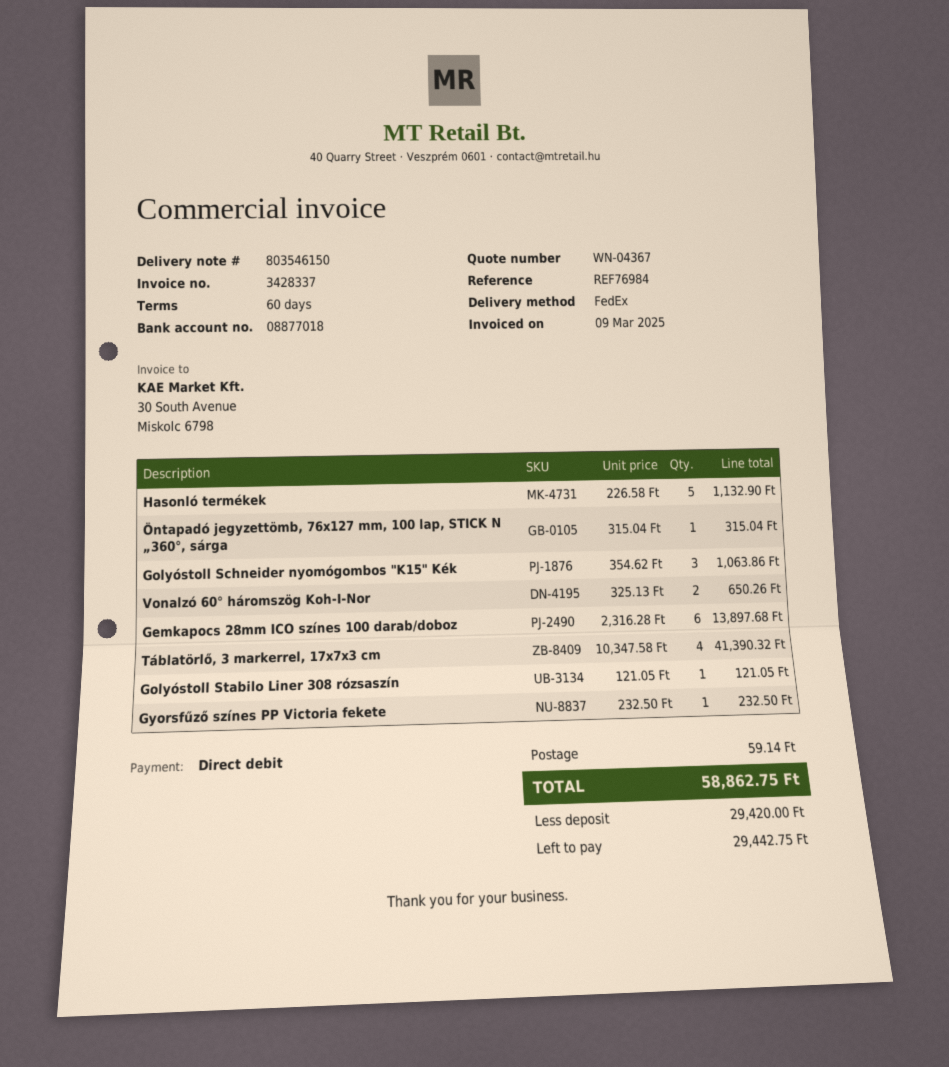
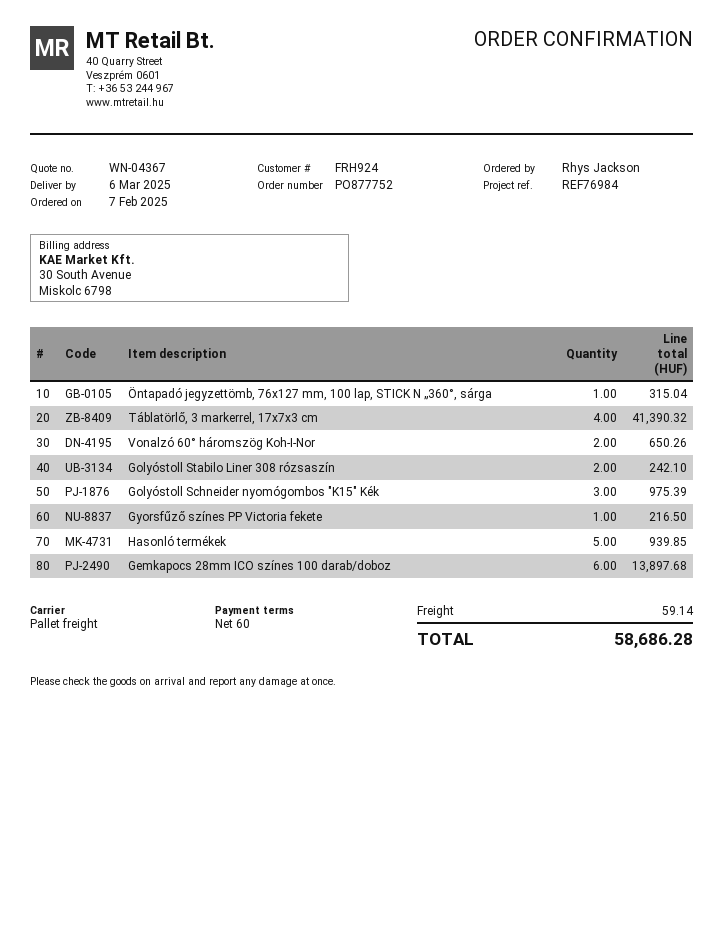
shipping method: FedEx -> pallet freight
Hasonló termékek: 5 for 1132.90 -> 5 for 939.85
Golyóstoll Schneider nyomógombos "K15" Kék: 3 for 1063.86 -> 3 for 975.39
Golyóstoll Stabilo Liner 308 rózsaszín: 1 for 121.05 -> 2 for 242.10
Gyorsfűző színes PP Victoria fekete: 1 for 232.50 -> 1 for 216.50
total: 58862.75 -> 58686.28

